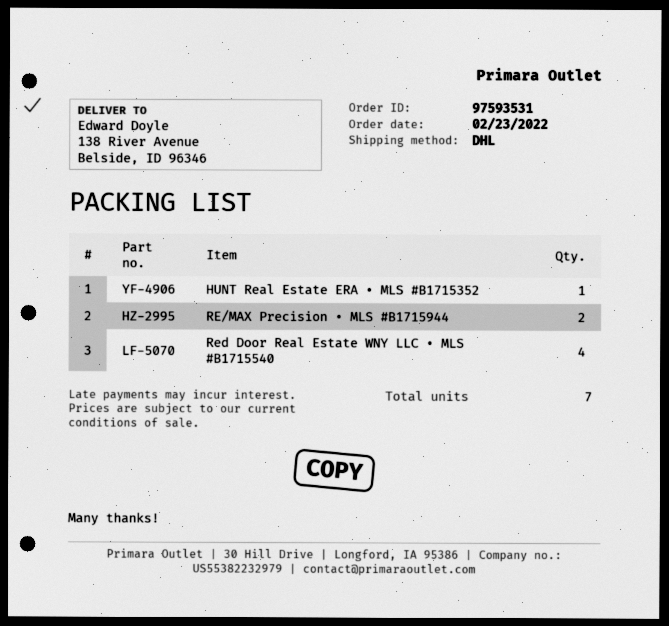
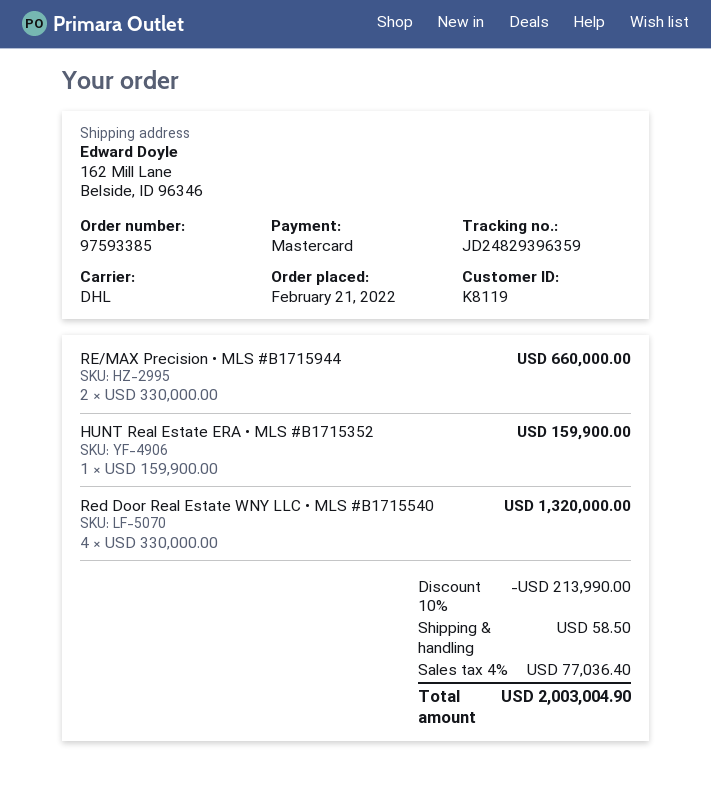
order number: 97593531 -> 97593385
order date: 2022-02-23 -> 2022-02-21
ship to: 138 River Avenue, Belside, ID 96346 -> 162 Mill Lane, Belside, ID 96346

